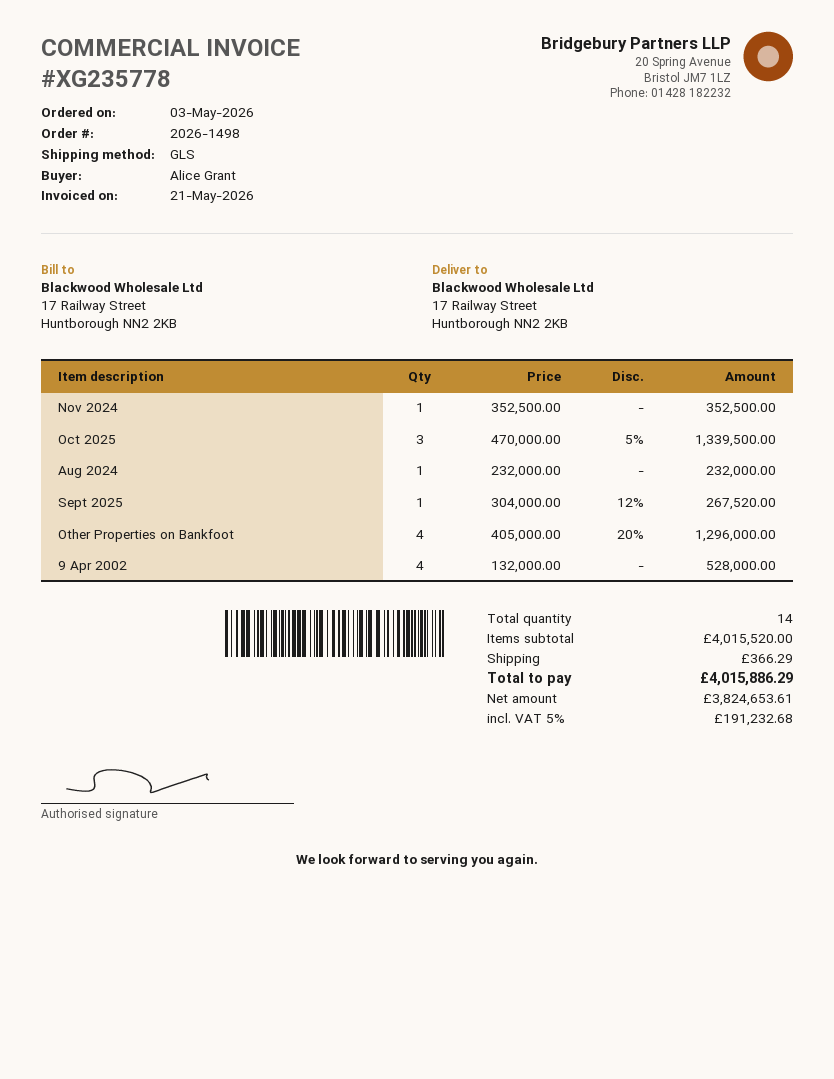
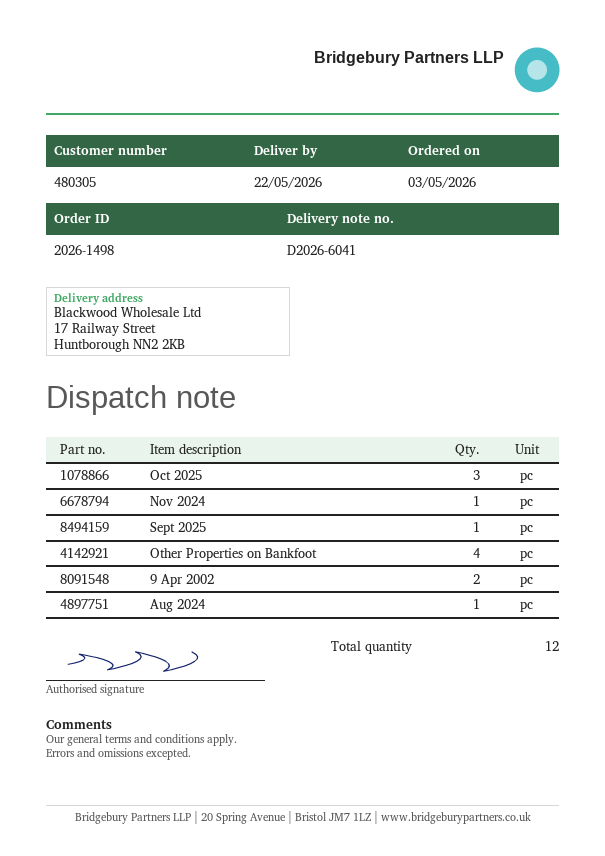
9 Apr 2002: 4 -> 2
total quantity: 14 -> 12

